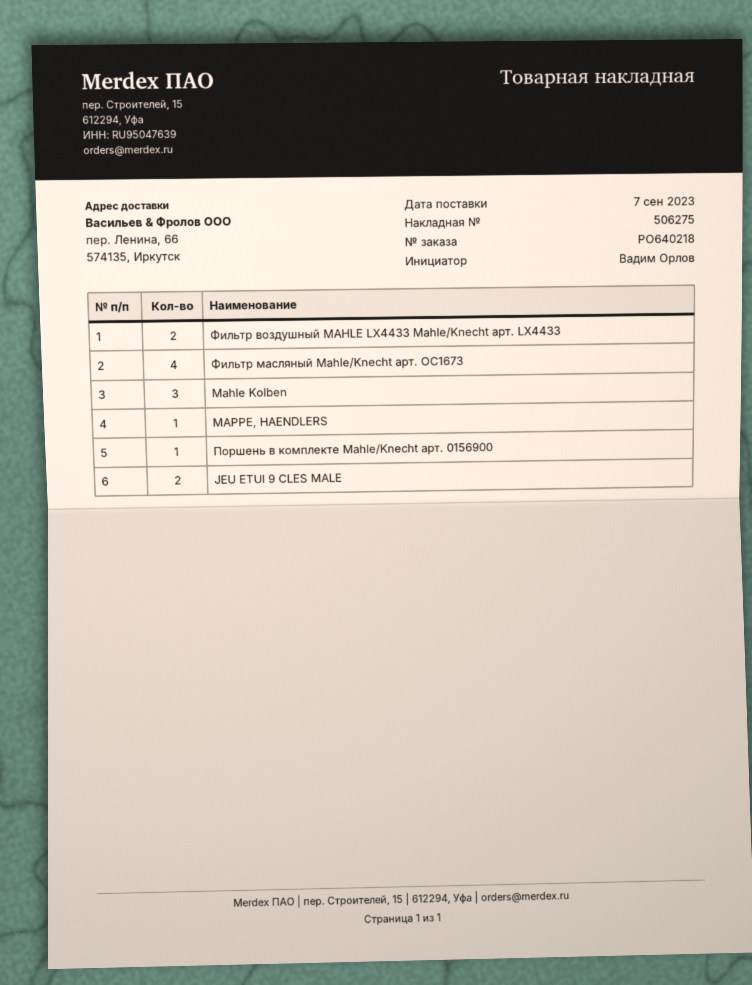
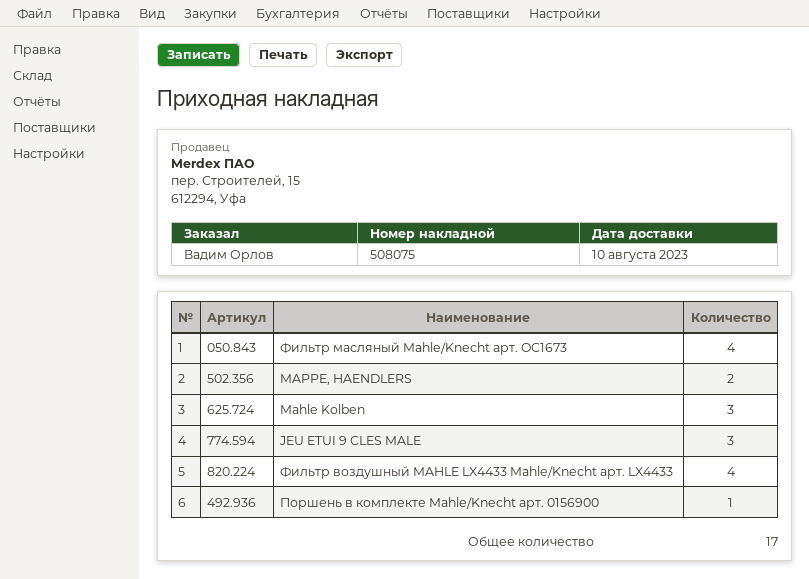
delivery note number: 506275 -> 508075
delivery date: 2023-09-07 -> 2023-08-10
Фильтр воздушный MAHLE LX4433 Mahle/Knecht арт. LX4433: 2 -> 4
MAPPE, HAENDLERS: 1 -> 2
JEU ETUI 9 CLES MALE: 2 -> 3

